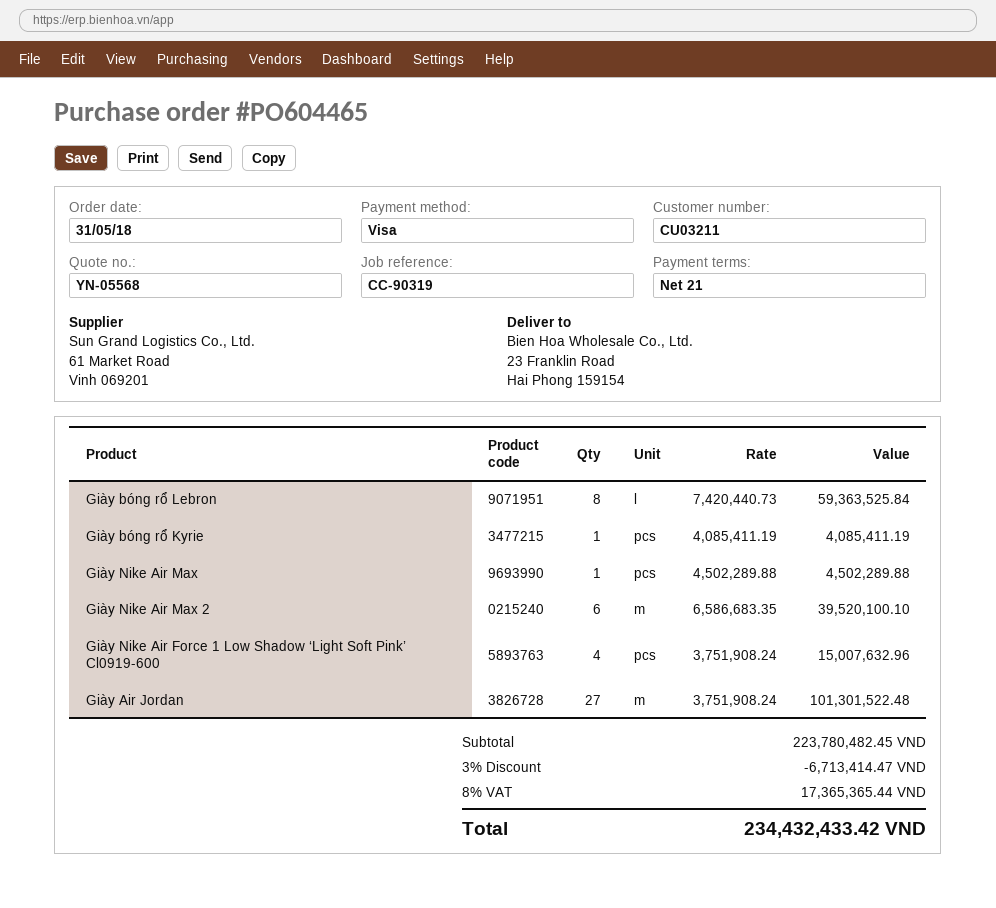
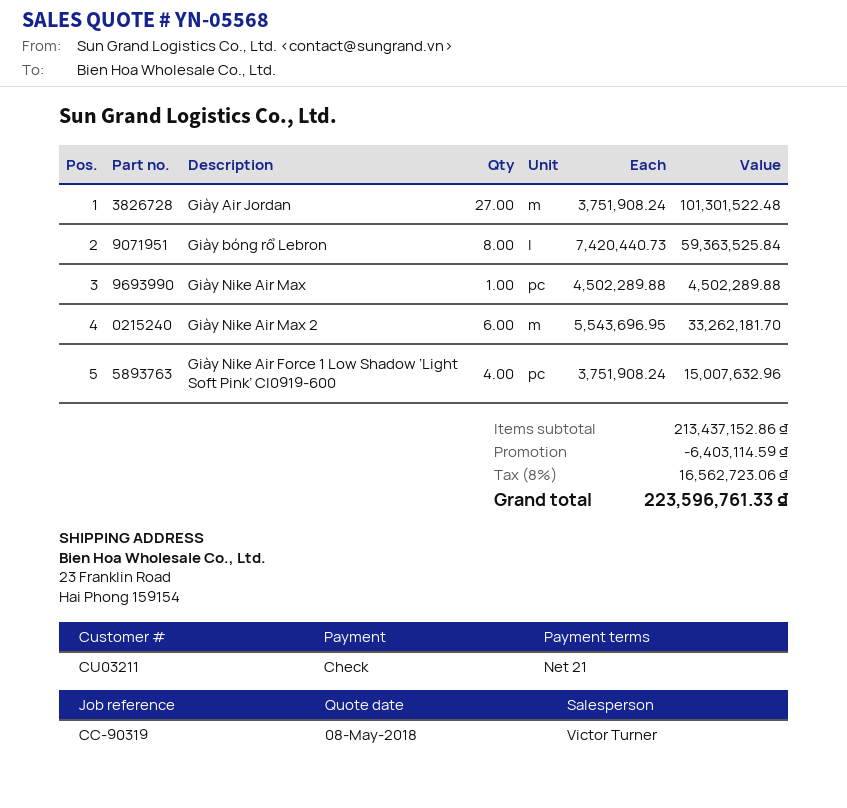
payment method: Visa -> cheque
Giày bóng rổ Kyrie: 1 x 4085411.19 = 4085411.19 -> none
Giày Nike Air Max 2: 6 x 6586683.35 = 39520100.10 -> 6 x 5543696.95 = 33262181.70
subtotal: 223780482.45 -> 213437152.86
discount: 6713414.47 -> 6403114.59
tax: 8% = 17365365.44 -> 8% = 16562723.06
total: 234432433.42 -> 223596761.33

